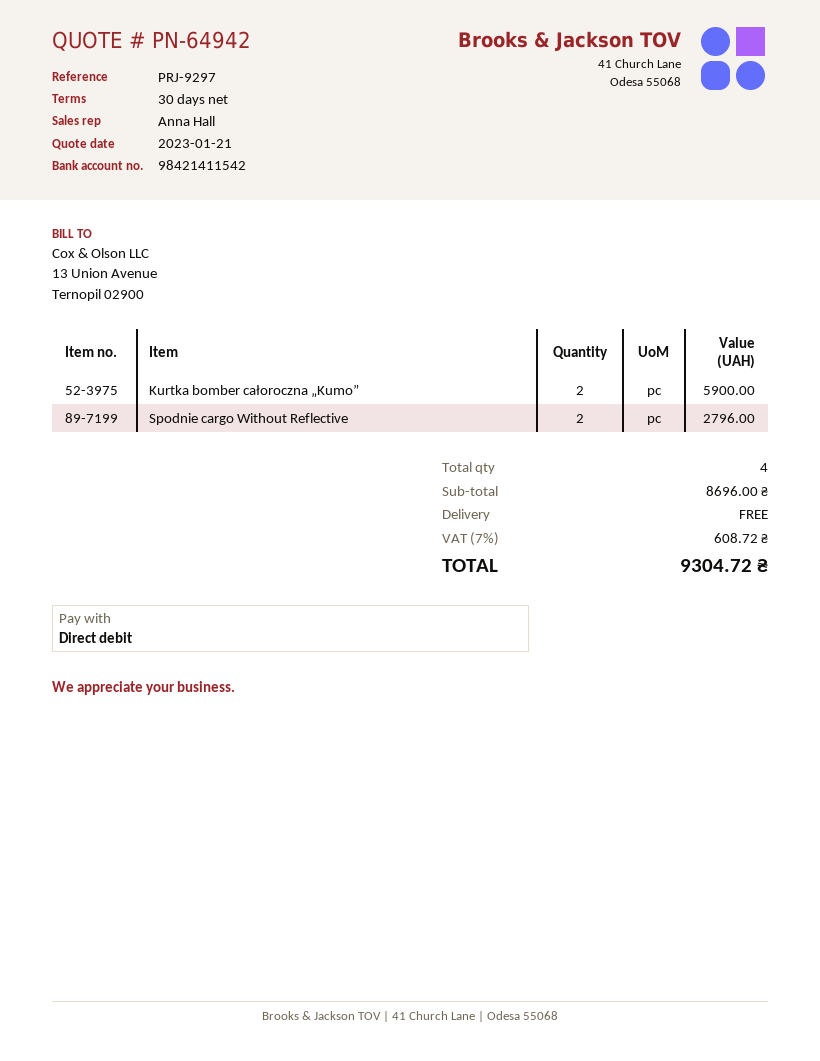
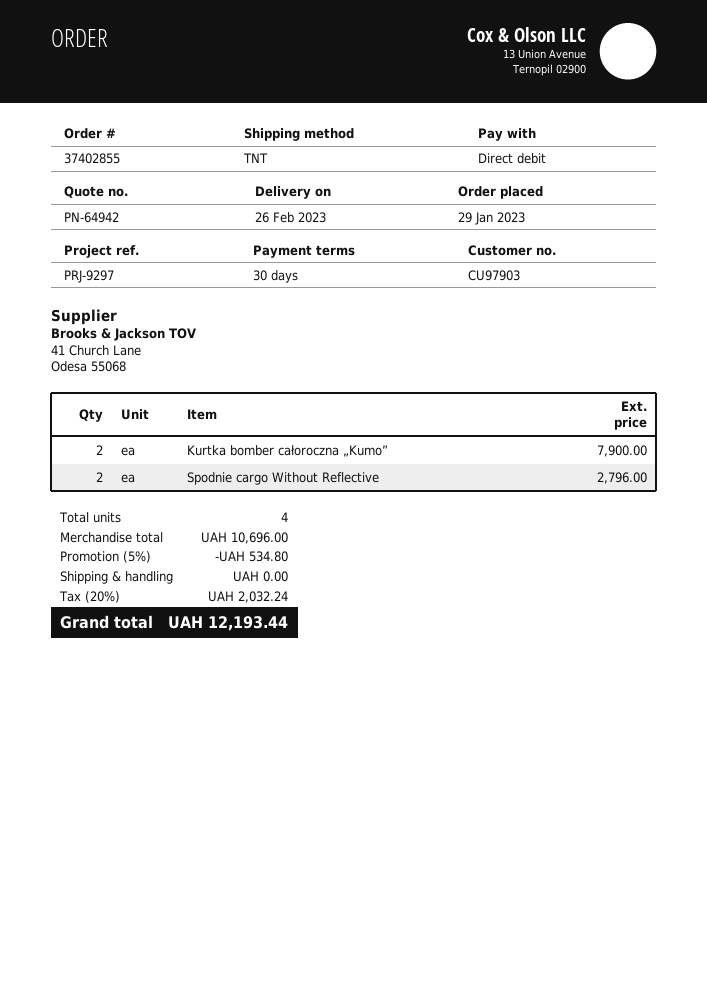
Kurtka bomber całoroczna „Kumo”: 2 for 5900.00 -> 2 for 7900.00
subtotal: 8696.00 -> 10696.00
discount: none -> 5% = 534.80
tax: 7% = 608.72 -> 20% = 2032.24
total: 9304.72 -> 12193.44

